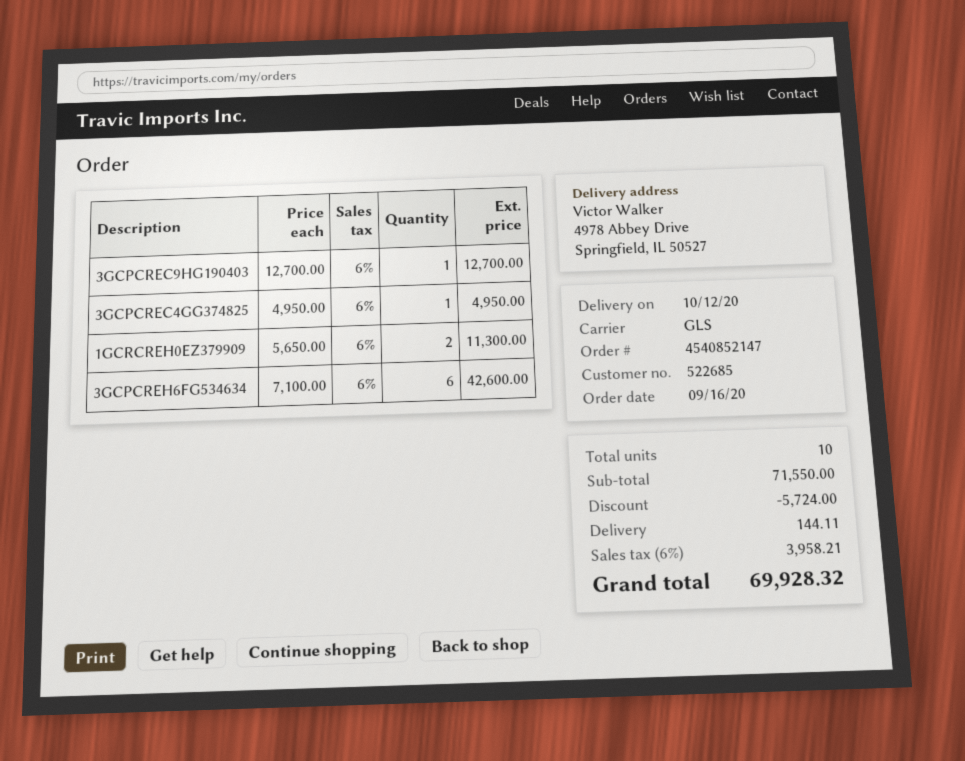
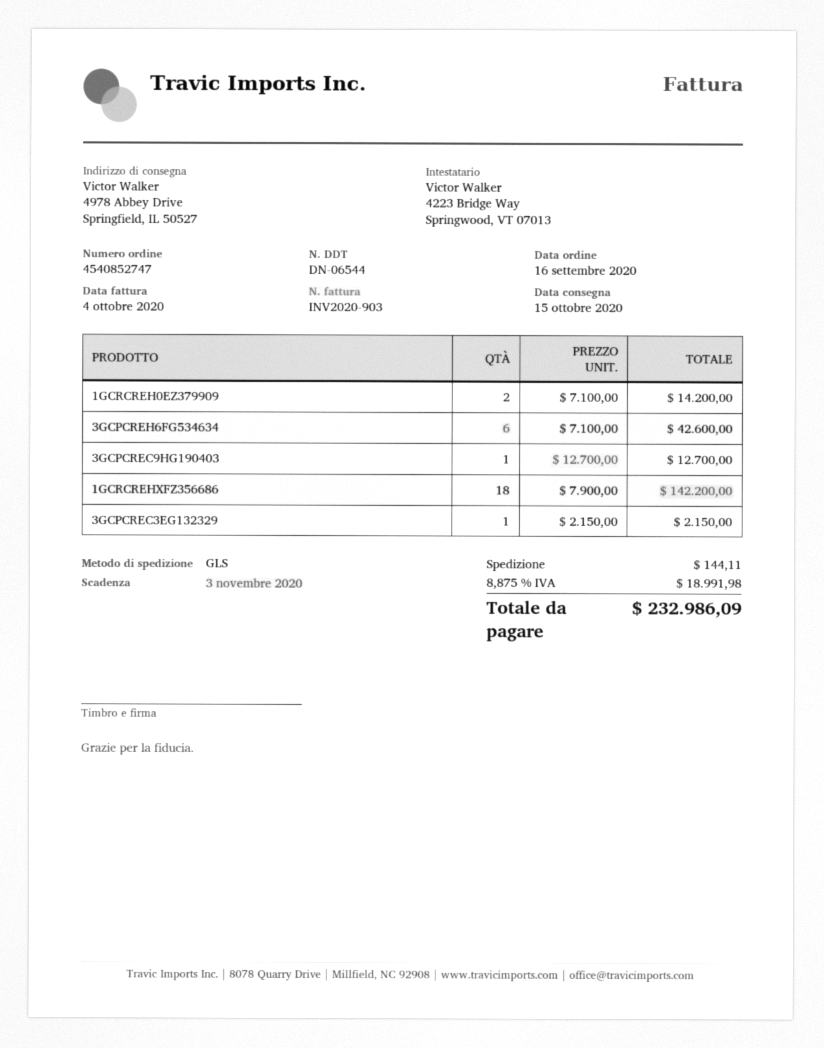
order number: 4540852147 -> 4540852747
delivery date: 2020-10-12 -> 2020-10-15
3GCPCREC4GG374825: 1 x 4950.00 = 4950.00 -> none
1GCRCREH0EZ379909: 2 x 5650.00 = 11300.00 -> 2 x 7100.00 = 14200.00
1GCRCREHXFZ356686: none -> 18 x 7900.00 = 142200.00
3GCPCREC3EG132329: none -> 1 x 2150.00 = 2150.00
discount: 5724.00 -> none
tax: 6% = 3958.21 -> 8.875% = 18991.98
total: 69928.32 -> 232986.09

